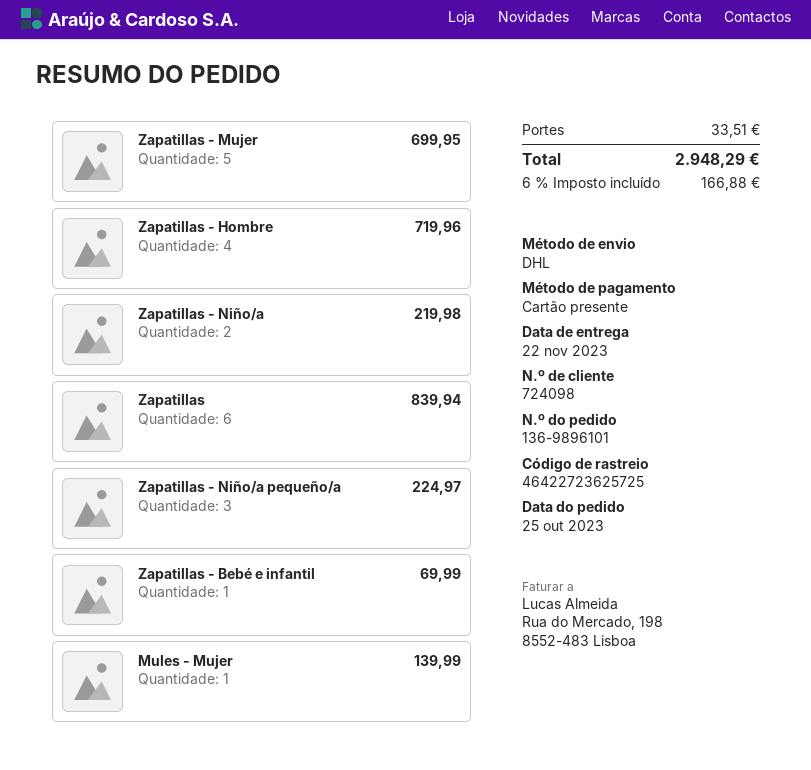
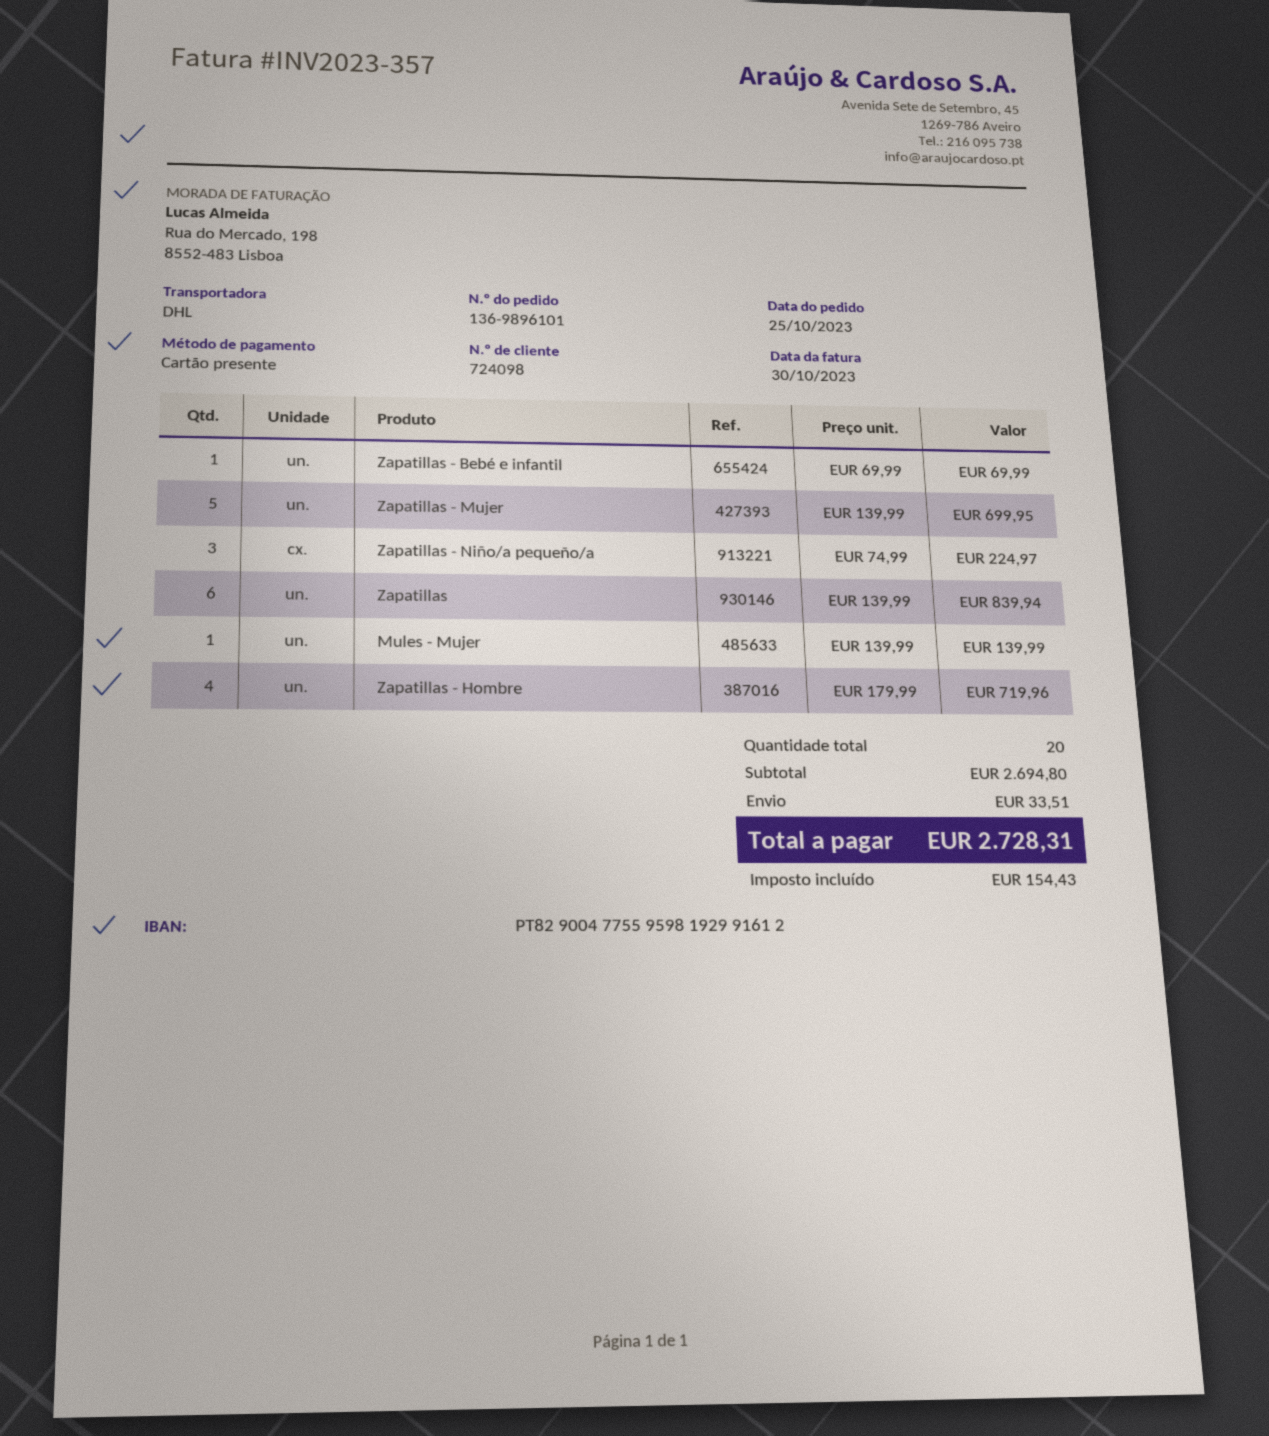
Zapatillas - Niño/a: 2 for 219.98 -> none
tax: 166.88 -> 154.43
total: 2948.29 -> 2728.31

